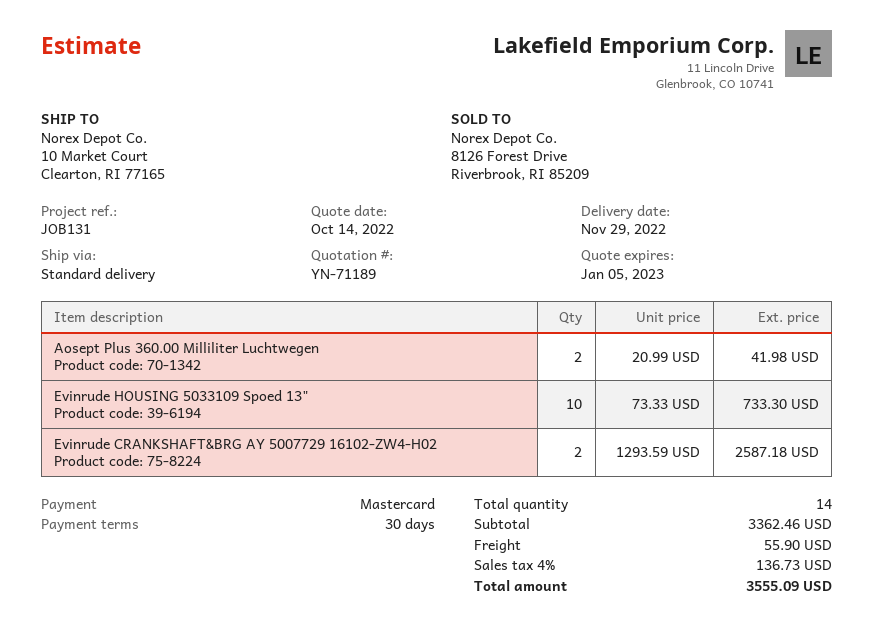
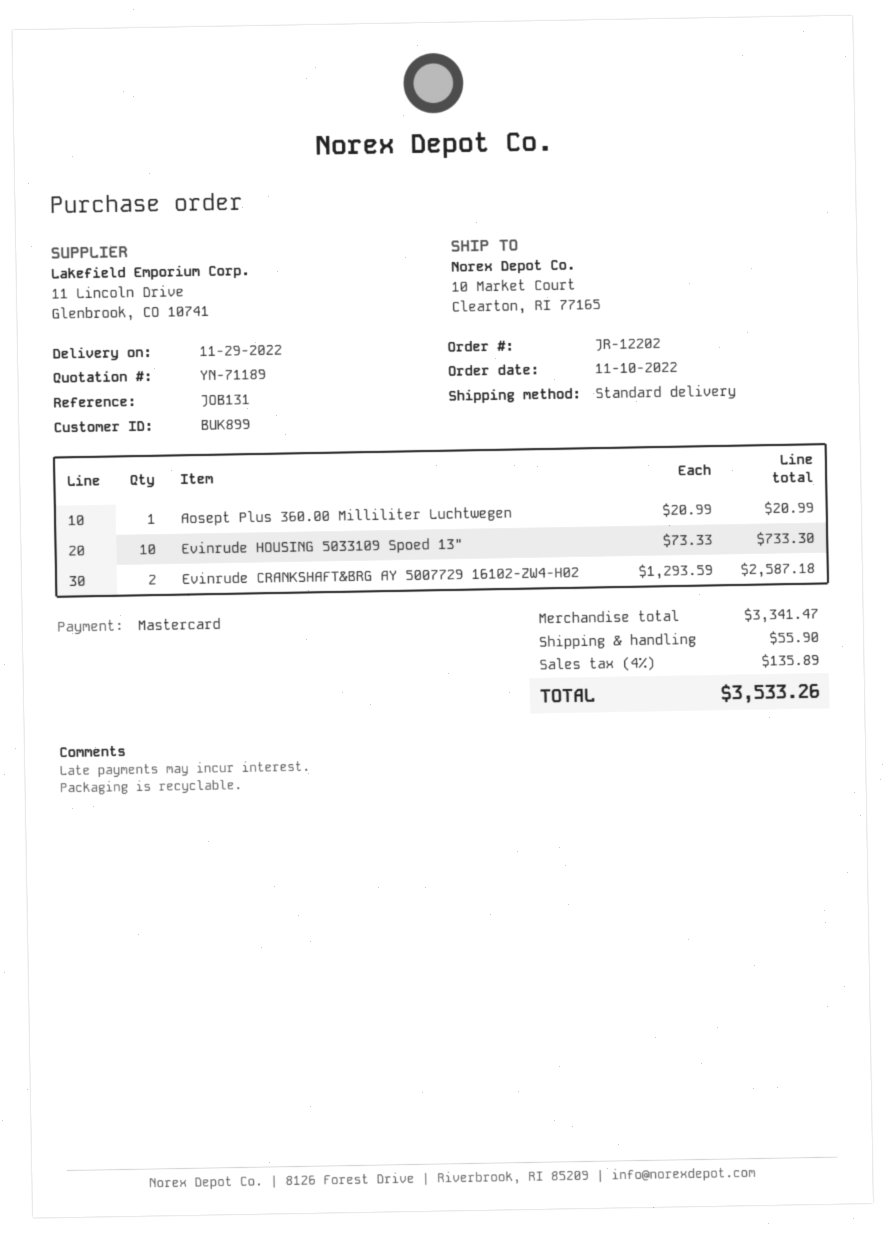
Aosept Plus 360.00 Milliliter Luchtwegen: 2 x 20.99 = 41.98 -> 1 x 20.99 = 20.99
subtotal: 3362.46 -> 3341.47
tax: 4% = 136.73 -> 4% = 135.89
total: 3555.09 -> 3533.26

